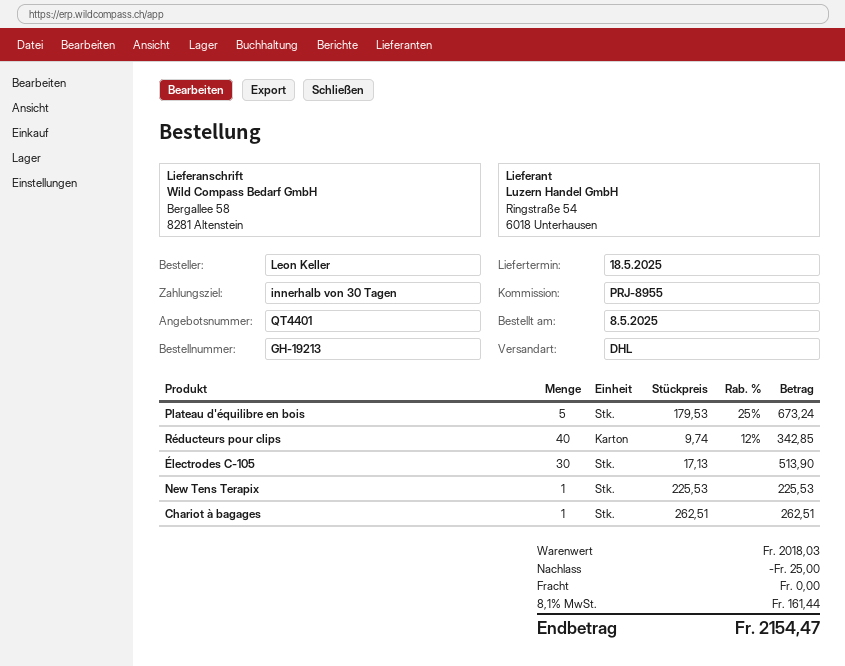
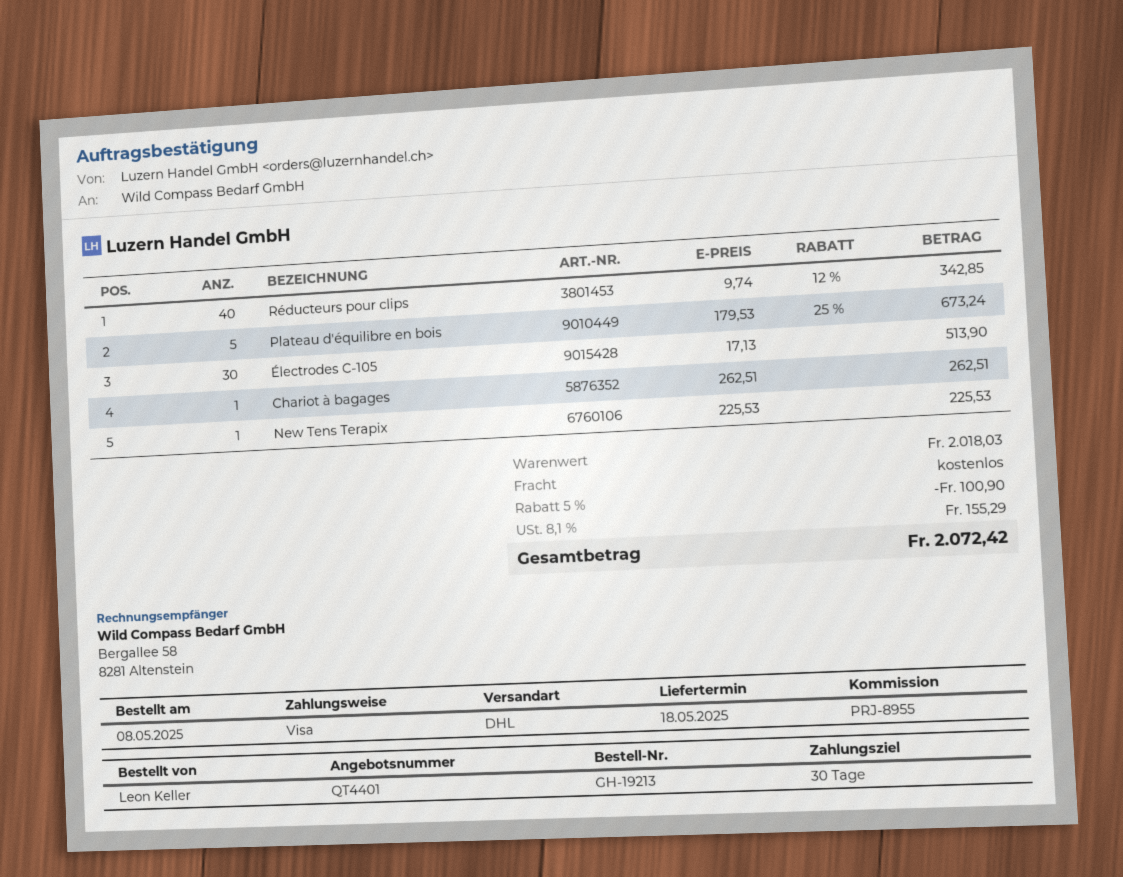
discount: 25.00 -> 100.90
tax: 8.1% = 161.44 -> 8.1% = 155.29
total: 2154.47 -> 2072.42

